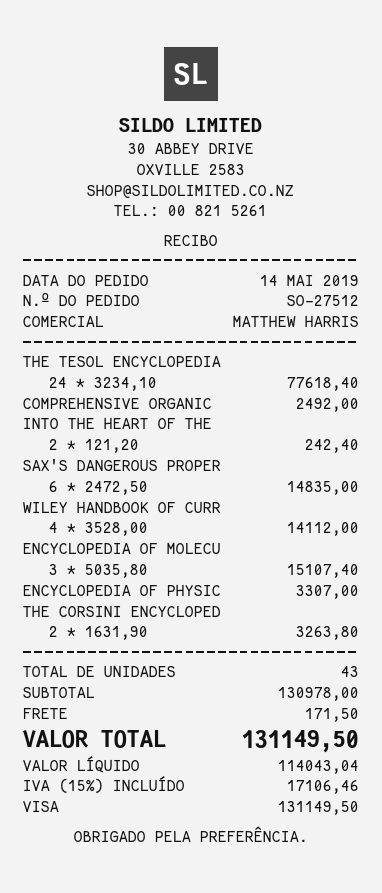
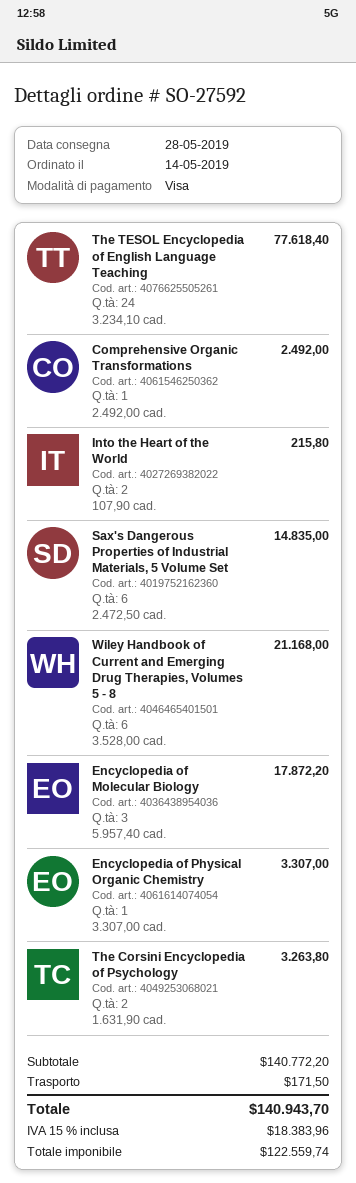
order number: SO-27512 -> SO-27592
INTO THE HEART OF THE: 2 x 121.20 = 242.40 -> 2 x 107.90 = 215.80
WILEY HANDBOOK OF CURR: 4 x 3528.00 = 14112.00 -> 6 x 3528.00 = 21168.00
ENCYCLOPEDIA OF MOLECU: 3 x 5035.80 = 15107.40 -> 3 x 5957.40 = 17872.20
subtotal: 130978.00 -> 140772.20
net: 114043.04 -> 122559.74
tax: 15% = 17106.46 -> 15% = 18383.96
total: 131149.50 -> 140943.70

